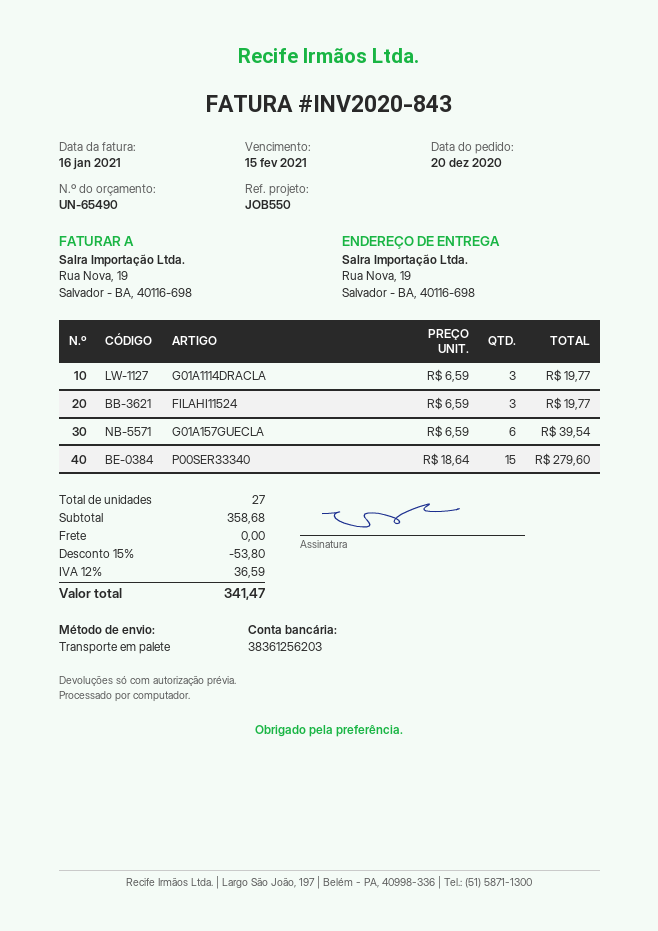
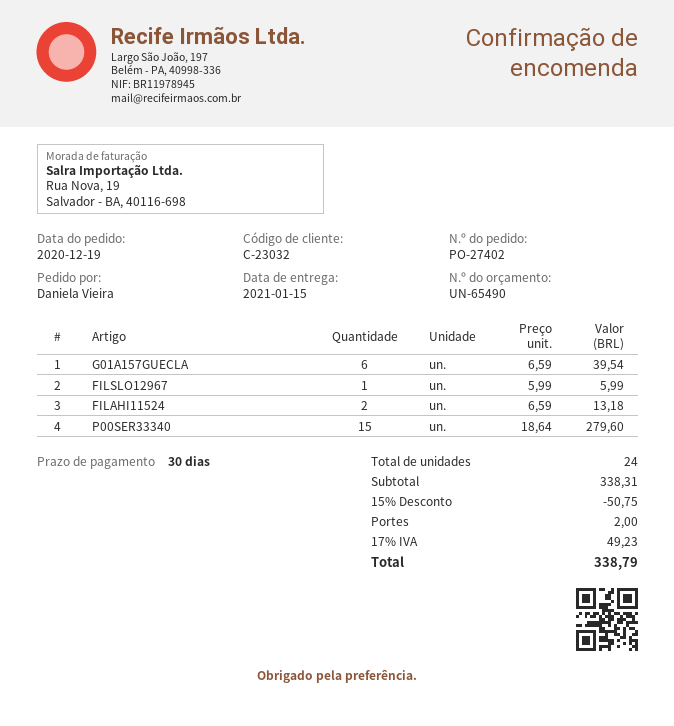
order date: 2020-12-20 -> 2020-12-19
G01A1114DRACLA: 3 x 6.59 = 19.77 -> none
FILAHI11524: 3 x 6.59 = 19.77 -> 2 x 6.59 = 13.18
FILSLO12967: none -> 1 x 5.99 = 5.99
total quantity: 27 -> 24
subtotal: 358.68 -> 338.31
discount: 15% = 53.80 -> 15% = 50.75
shipping: 0.00 -> 2.00
tax: 12% = 36.59 -> 17% = 49.23
total: 341.47 -> 338.79

